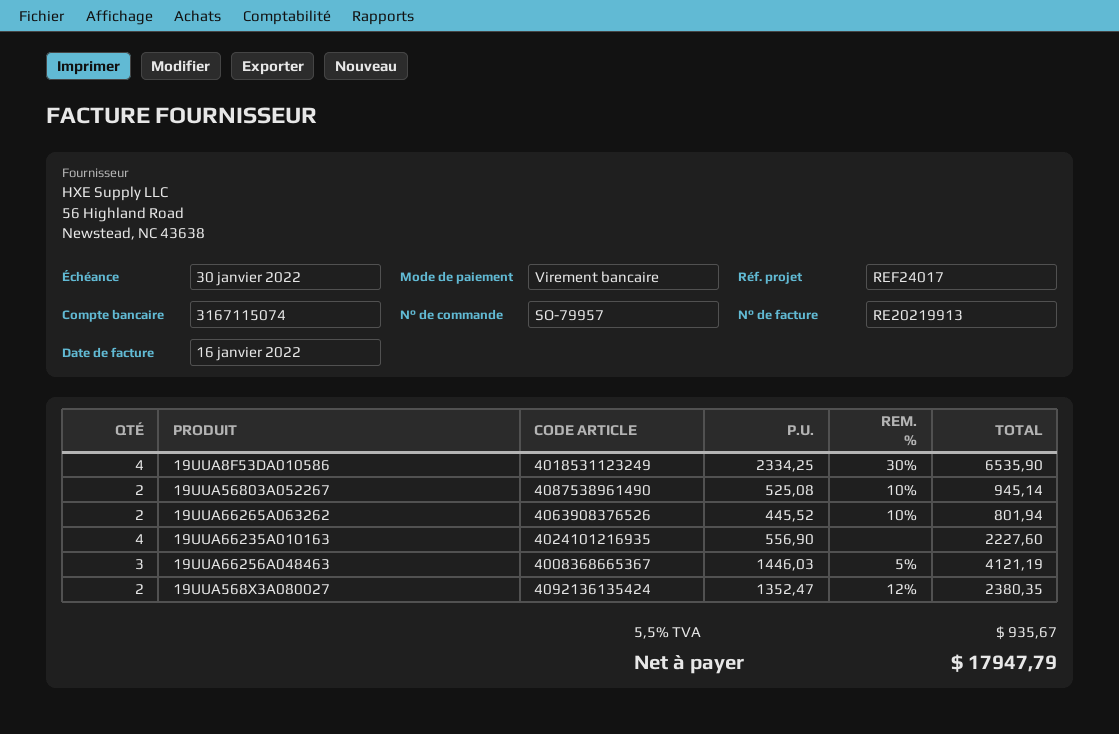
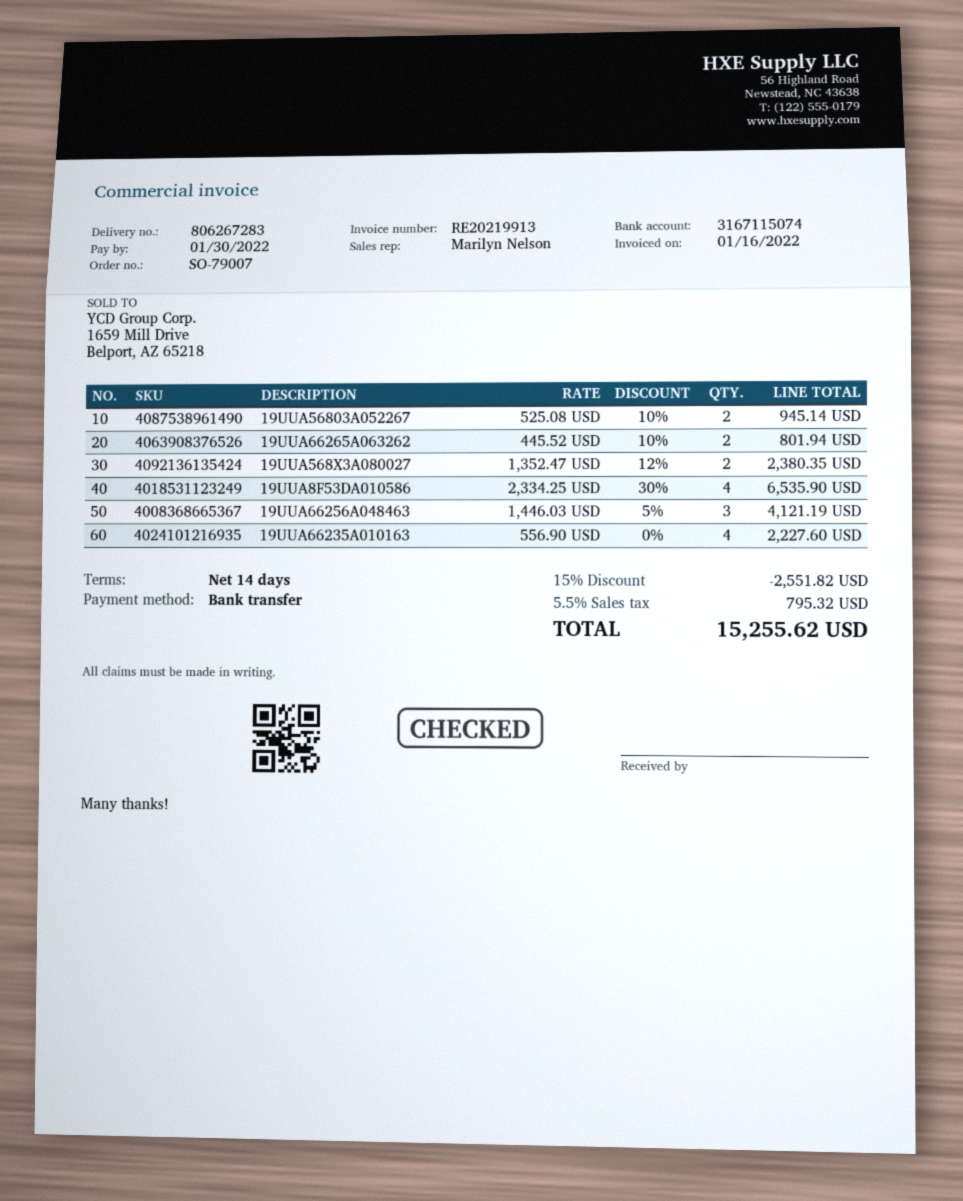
order number: SO-79957 -> SO-79007
discount: none -> 15% = 2551.82
tax: 5.5% = 935.67 -> 5.5% = 795.32
total: 17947.79 -> 15255.62

